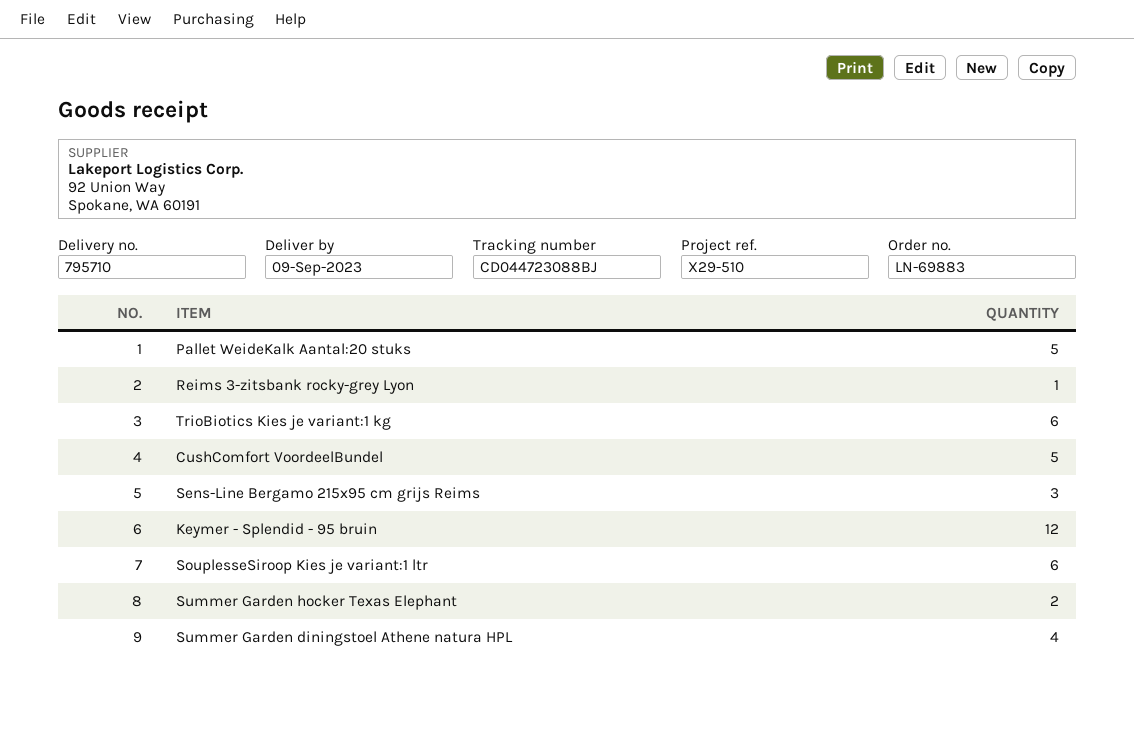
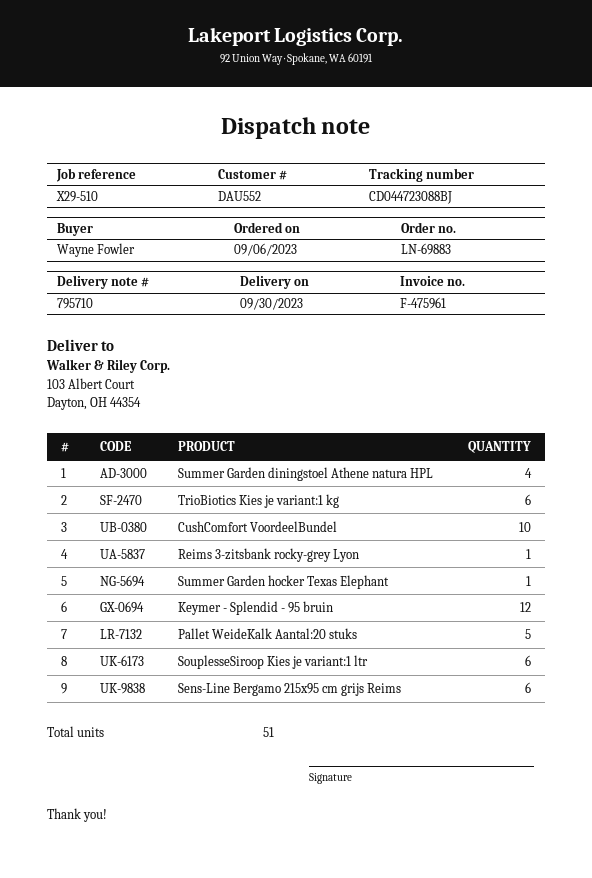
delivery date: 2023-09-09 -> 2023-09-30
CushComfort VoordeelBundel: 5 -> 10
Sens-Line Bergamo 215x95 cm grijs Reims: 3 -> 6
Summer Garden hocker Texas Elephant: 2 -> 1

